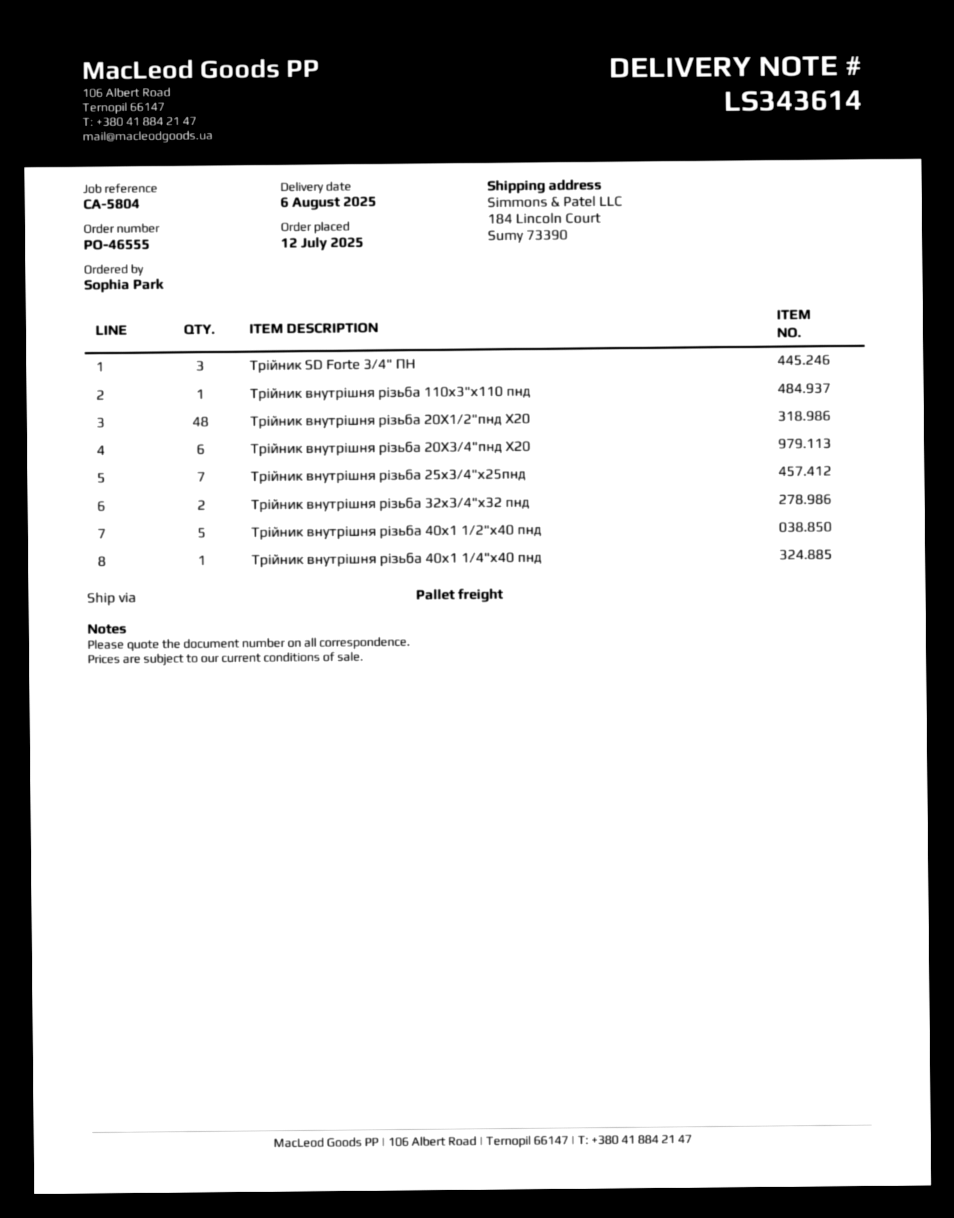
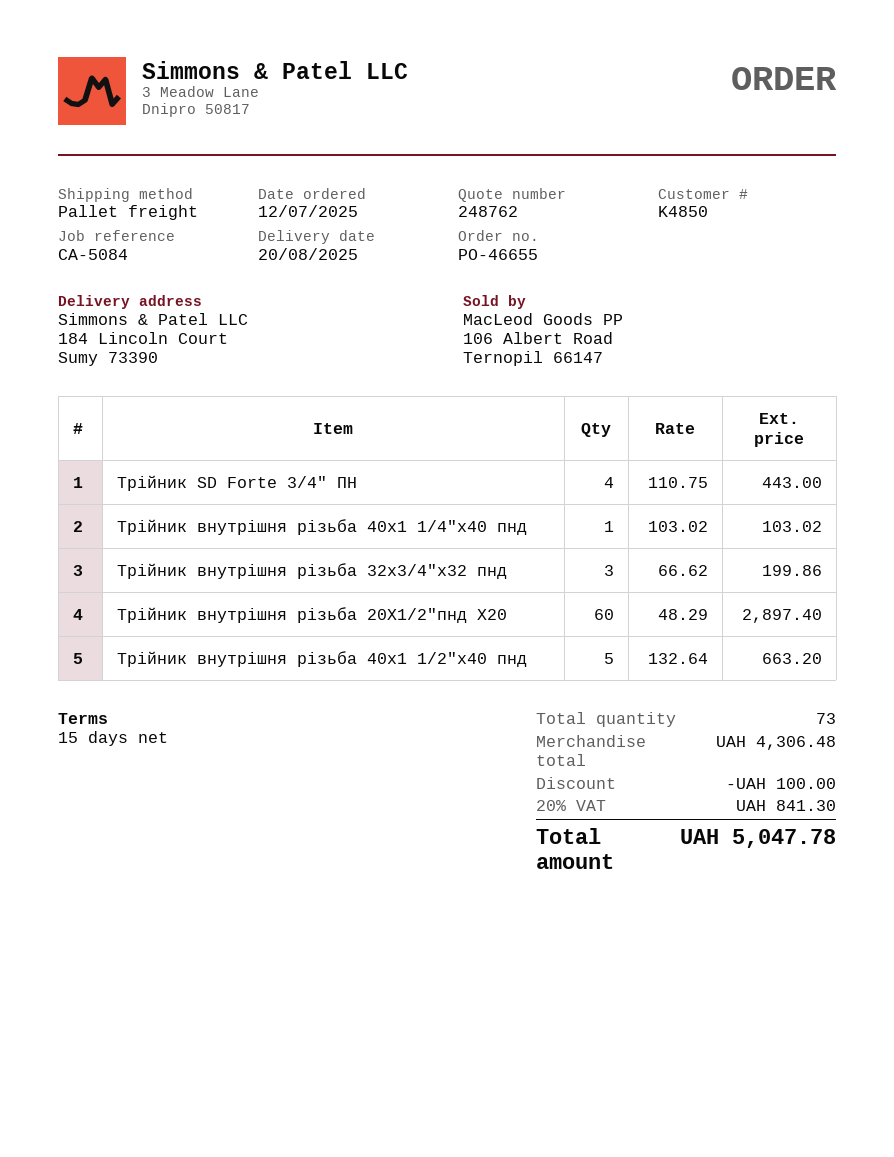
order number: PO-46555 -> PO-46655
delivery date: 2025-08-06 -> 2025-08-20
reference: CA-5804 -> CA-5084
Трійник SD Forte 3/4" ПН: 3 -> 4
Трійник внутрішня різьба 110х3"х110 пнд: 1 -> none
Трійник внутрішня різьба 20Х1/2"пнд Х20: 48 -> 60
Трійник внутрішня різьба 20Х3/4"пнд Х20: 6 -> none
Трійник внутрішня різьба 25х3/4"х25пнд: 7 -> none
Трійник внутрішня різьба 32х3/4"х32 пнд: 2 -> 3

